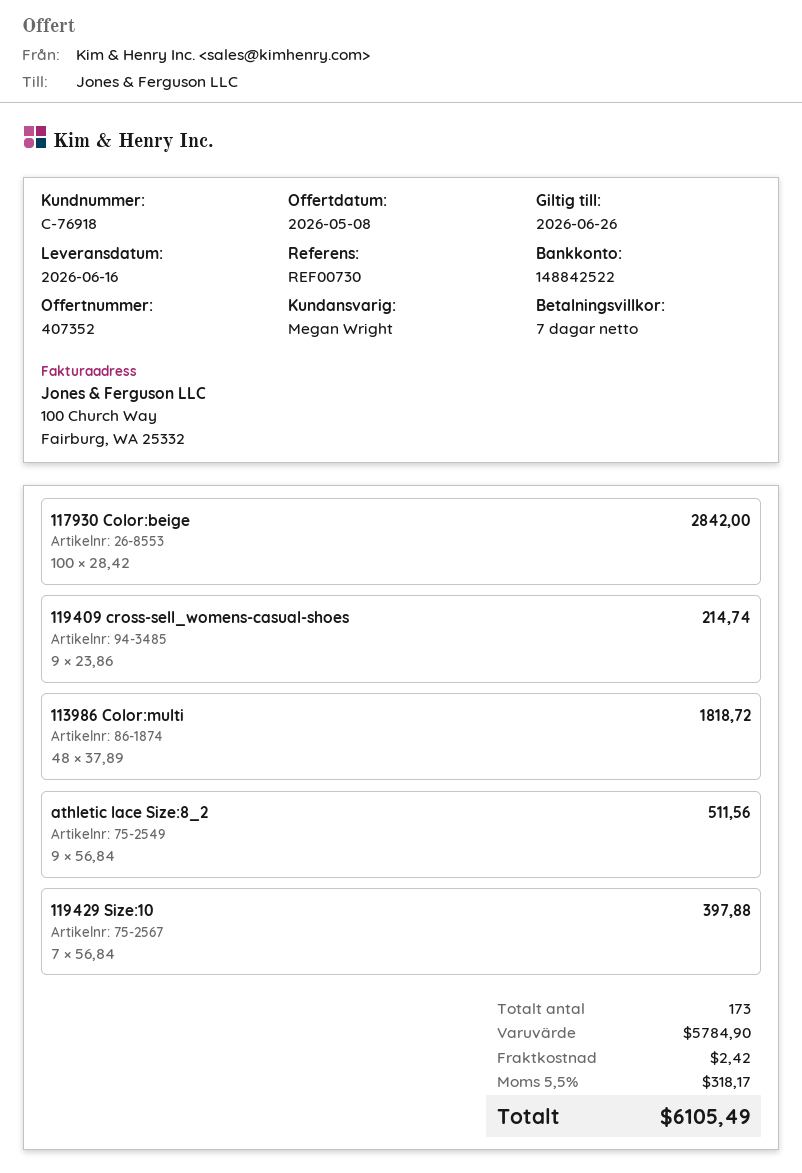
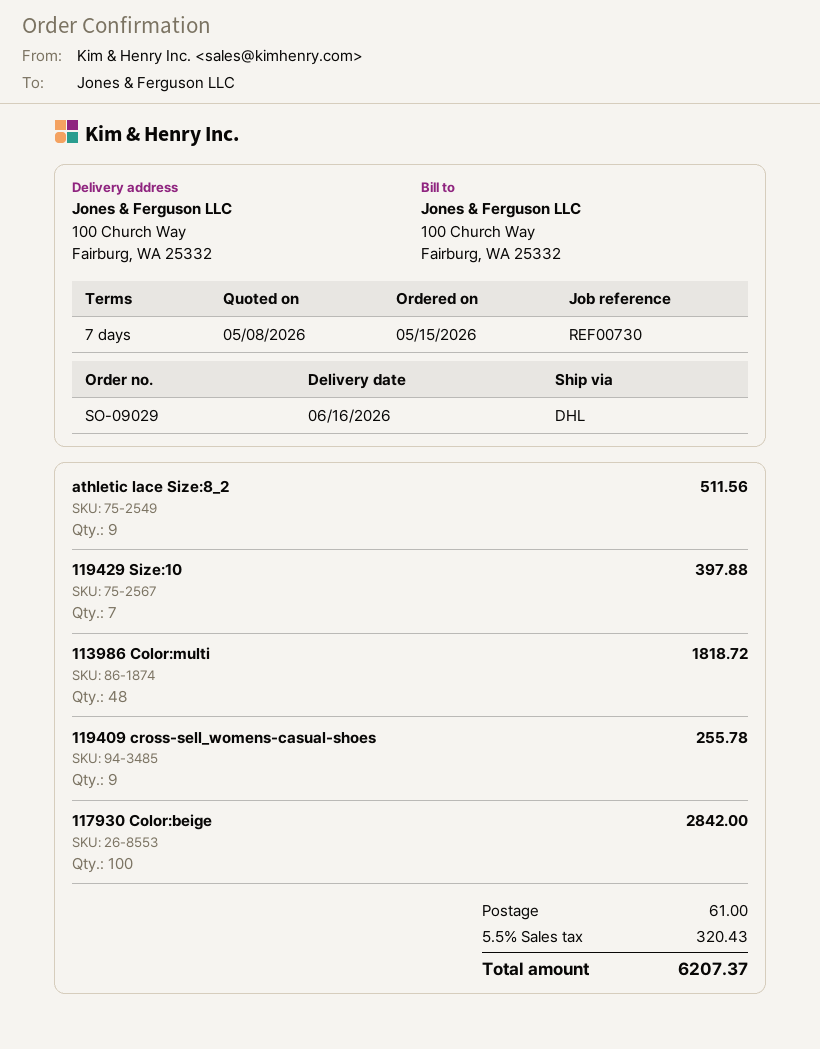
119409 cross-sell_womens-casual-shoes: 9 for 214.74 -> 9 for 255.78
shipping: 2.42 -> 61.00
tax: 5.5% = 318.17 -> 5.5% = 320.43
total: 6105.49 -> 6207.37

